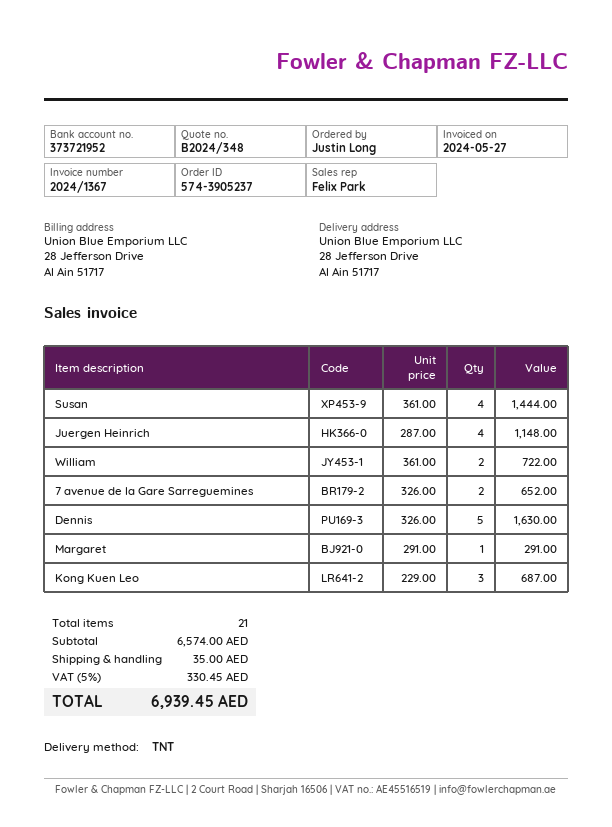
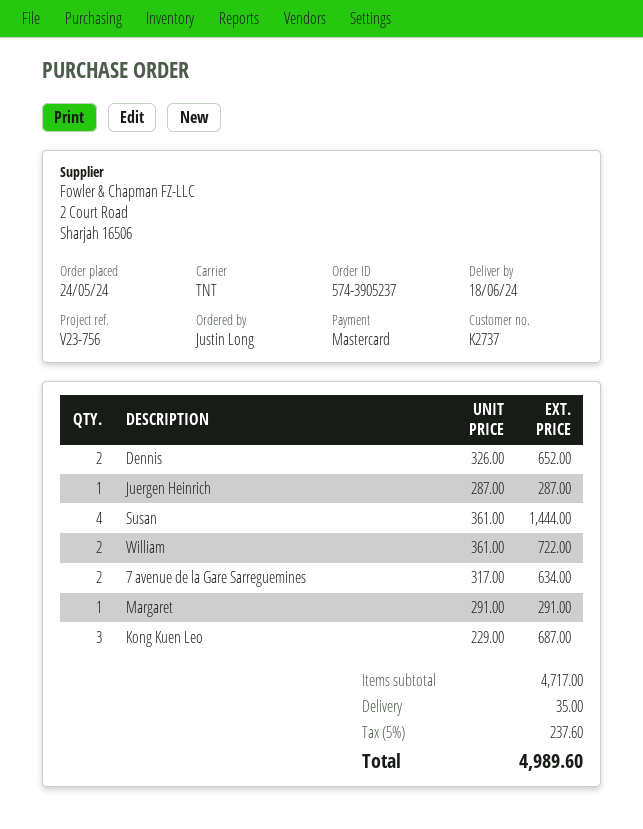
Juergen Heinrich: 4 x 287.00 = 1148.00 -> 1 x 287.00 = 287.00
7 avenue de la Gare Sarreguemines: 2 x 326.00 = 652.00 -> 2 x 317.00 = 634.00
Dennis: 5 x 326.00 = 1630.00 -> 2 x 326.00 = 652.00
subtotal: 6574.00 -> 4717.00
tax: 5% = 330.45 -> 5% = 237.60
total: 6939.45 -> 4989.60

